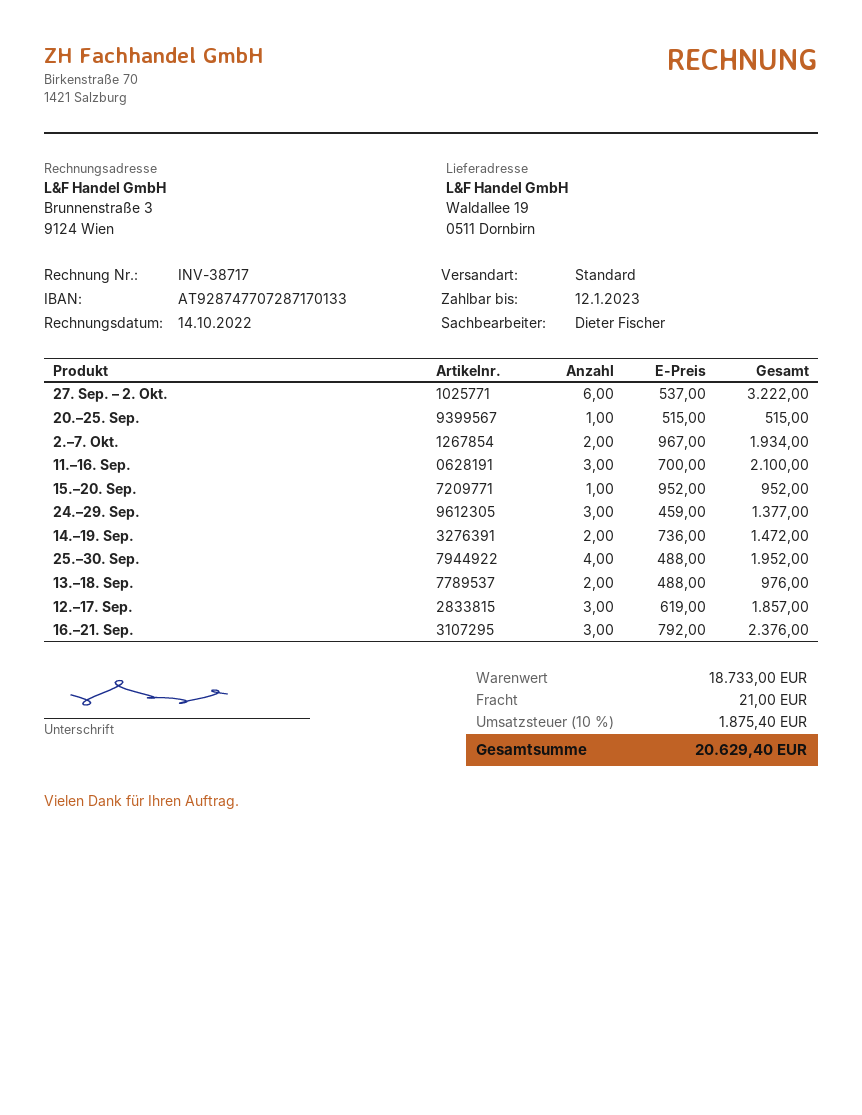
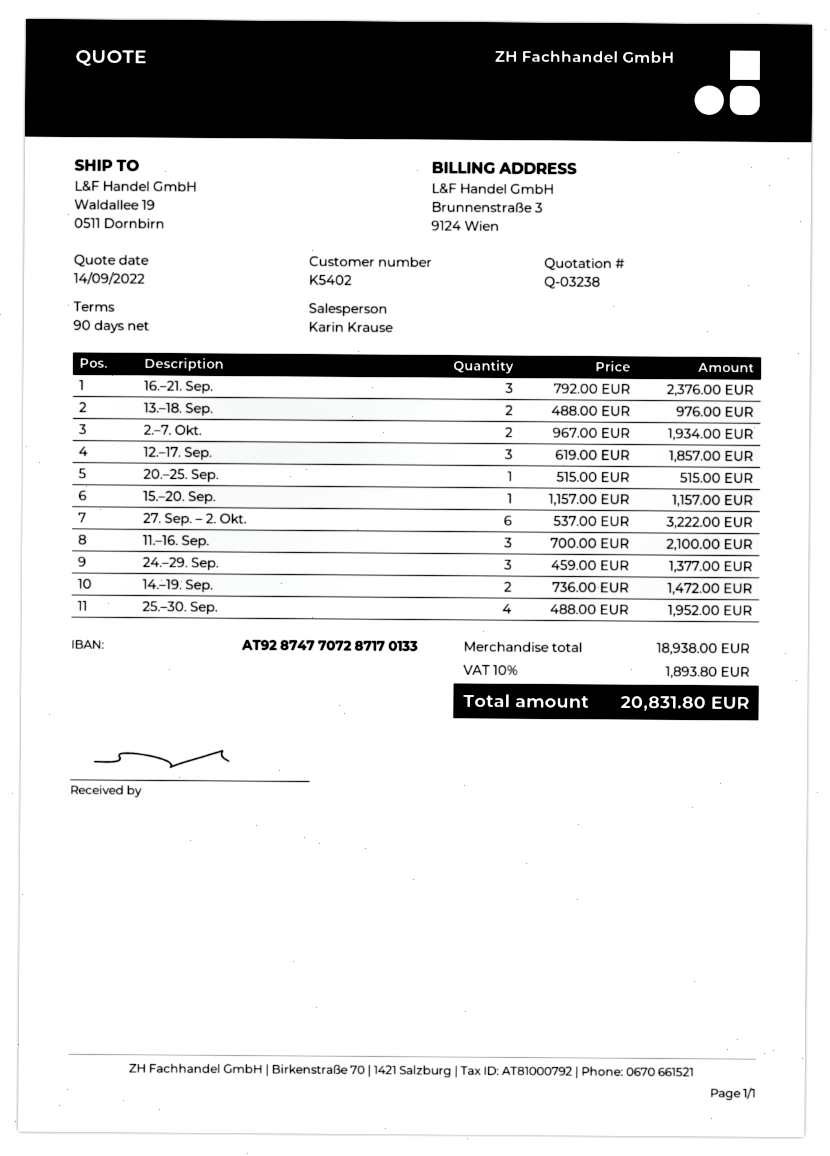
sales rep: Dieter Fischer -> Karin Krause
15.–20. Sep.: 1 x 952.00 = 952.00 -> 1 x 1157.00 = 1157.00
subtotal: 18733.00 -> 18938.00
shipping: 21.00 -> none
tax: 10% = 1875.40 -> 10% = 1893.80
total: 20629.40 -> 20831.80

